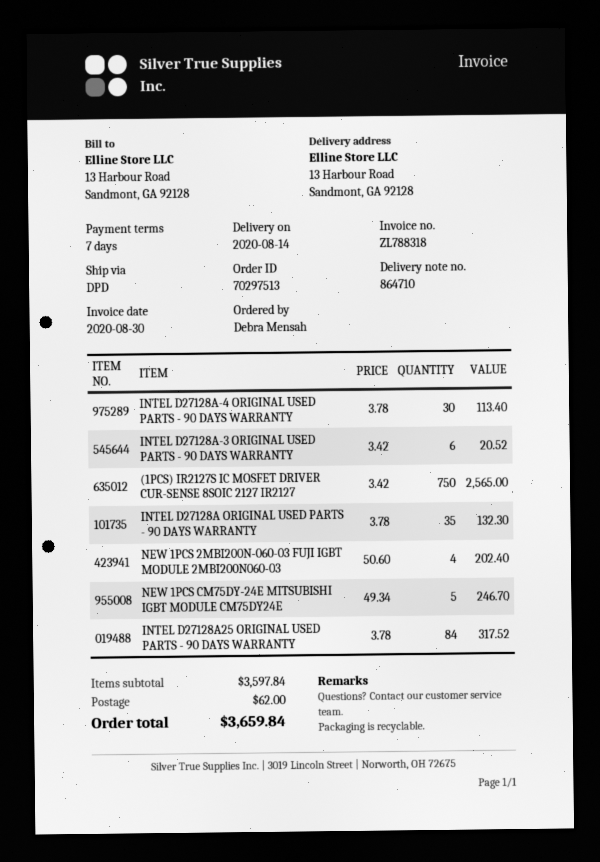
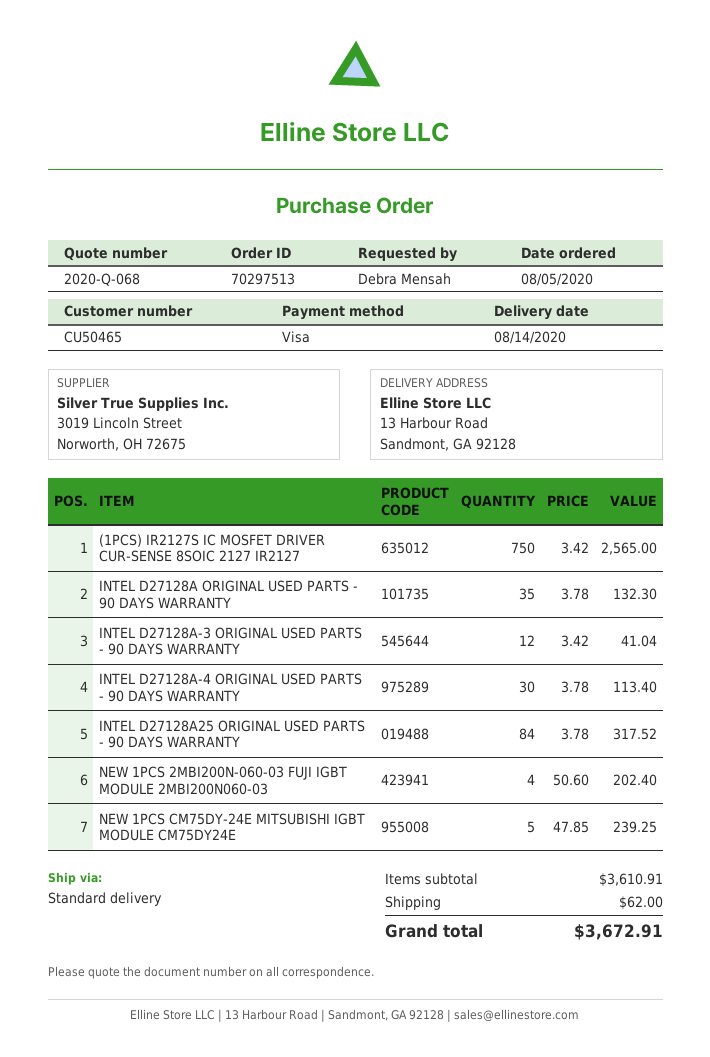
shipping method: DPD -> standard
INTEL D27128A-3 ORIGINAL USED PARTS - 90 DAYS WARRANTY: 6 x 3.42 = 20.52 -> 12 x 3.42 = 41.04
NEW 1PCS CM75DY-24E MITSUBISHI IGBT MODULE CM75DY24E: 5 x 49.34 = 246.70 -> 5 x 47.85 = 239.25
subtotal: 3597.84 -> 3610.91
total: 3659.84 -> 3672.91

